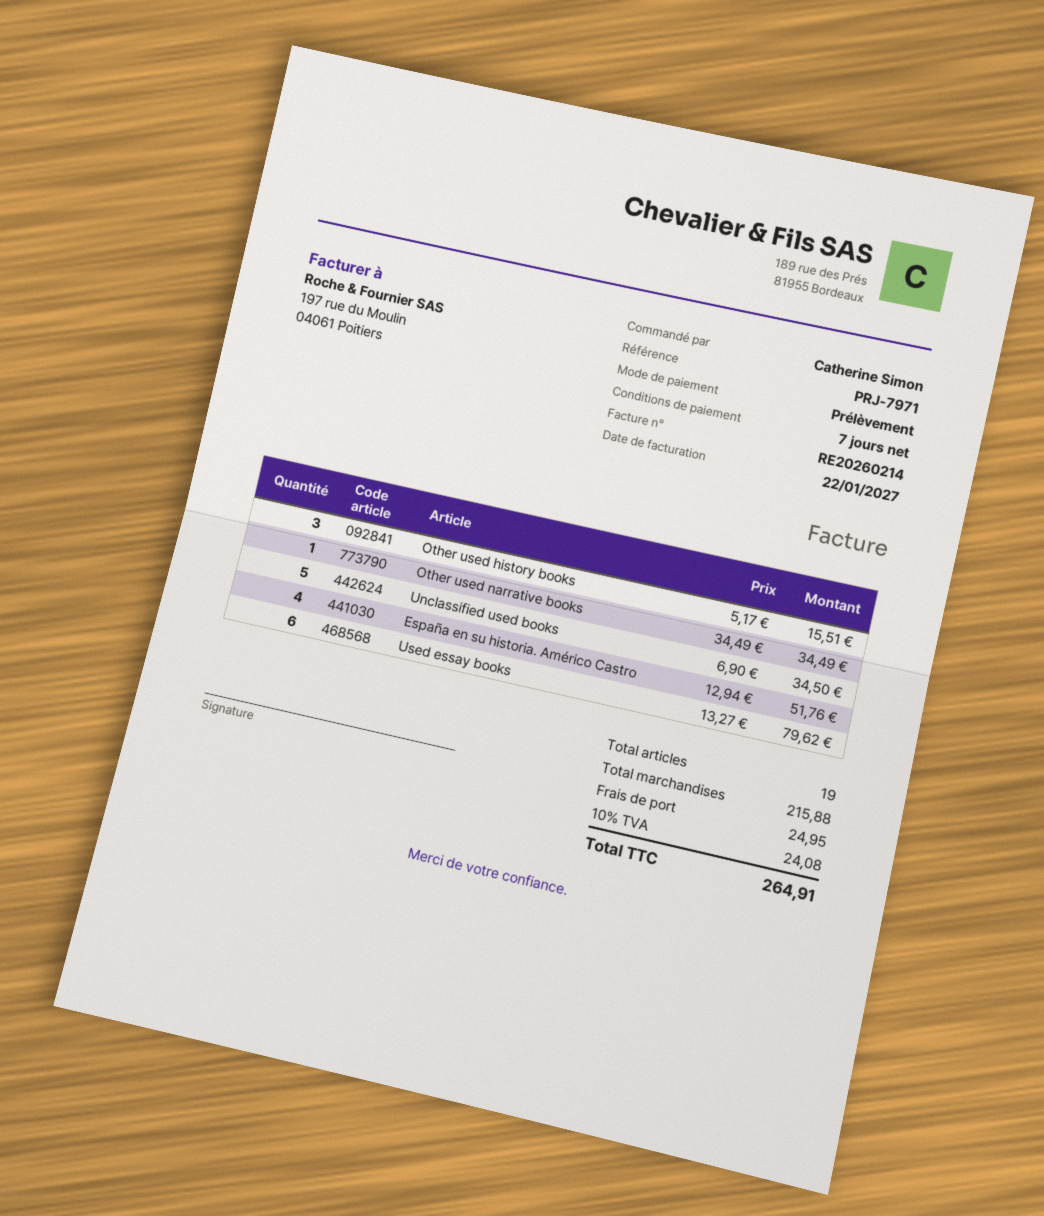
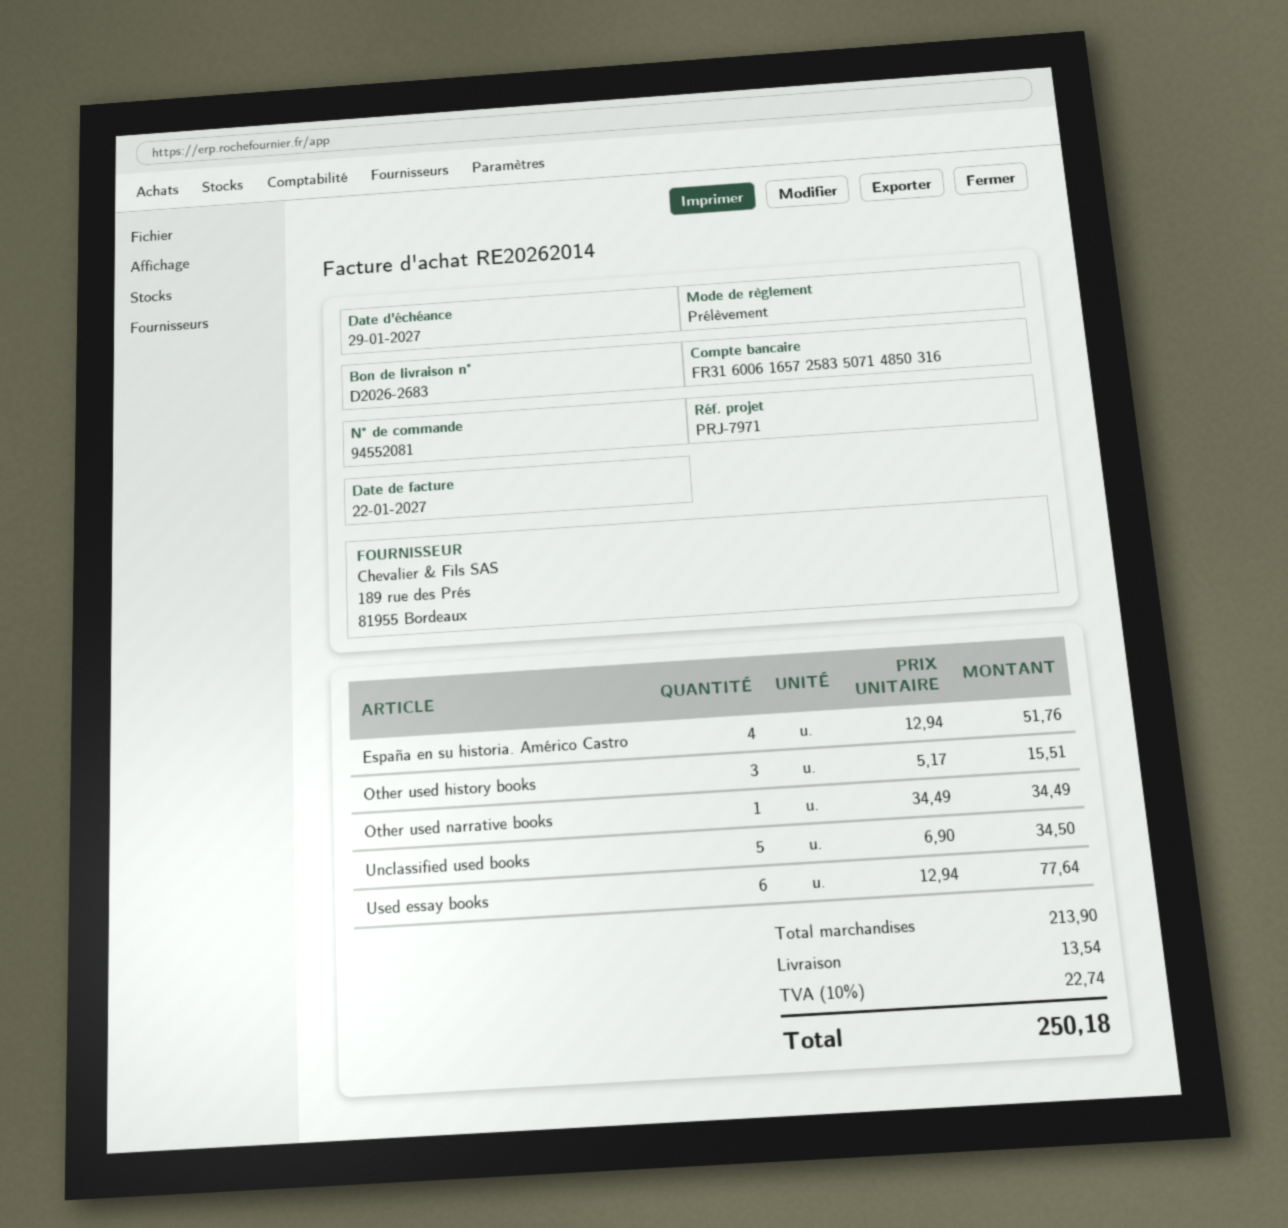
invoice number: RE20260214 -> RE20262014
Used essay books: 6 x 13.27 = 79.62 -> 6 x 12.94 = 77.64
subtotal: 215.88 -> 213.90
shipping: 24.95 -> 13.54
tax: 10% = 24.08 -> 10% = 22.74
total: 264.91 -> 250.18

